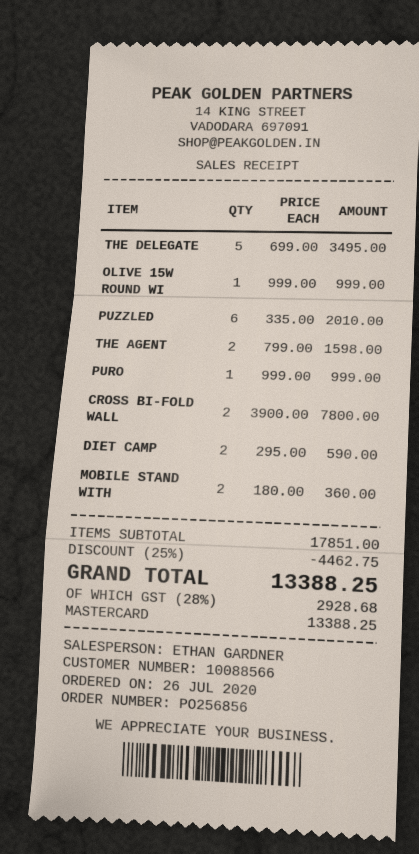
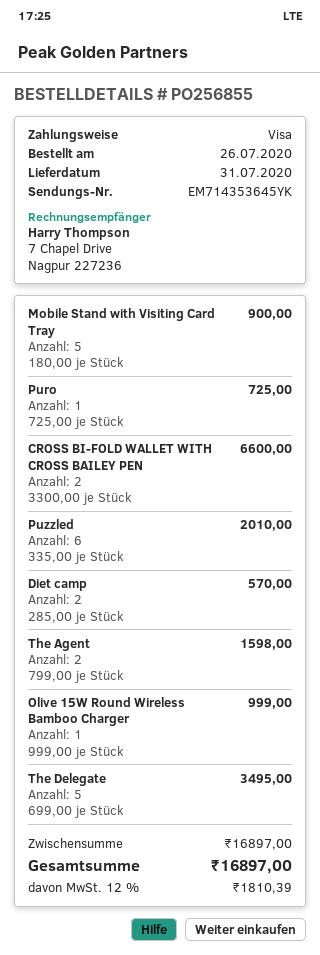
order number: PO256856 -> PO256855
payment method: Mastercard -> Visa
PURO: 1 x 999.00 = 999.00 -> 1 x 725.00 = 725.00
CROSS BI-FOLD WALL: 2 x 3900.00 = 7800.00 -> 2 x 3300.00 = 6600.00
DIET CAMP: 2 x 295.00 = 590.00 -> 2 x 285.00 = 570.00
MOBILE STAND WITH: 2 x 180.00 = 360.00 -> 5 x 180.00 = 900.00
subtotal: 17851.00 -> 16897.00
discount: 25% = 4462.75 -> none
tax: 28% = 2928.68 -> 12% = 1810.39
total: 13388.25 -> 16897.00

